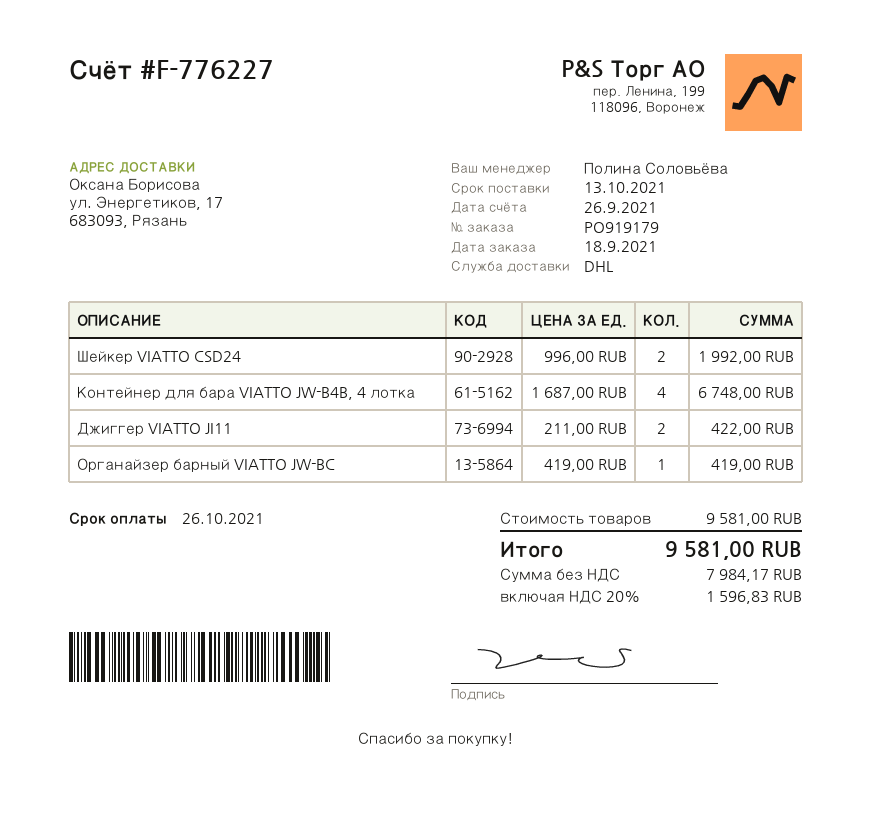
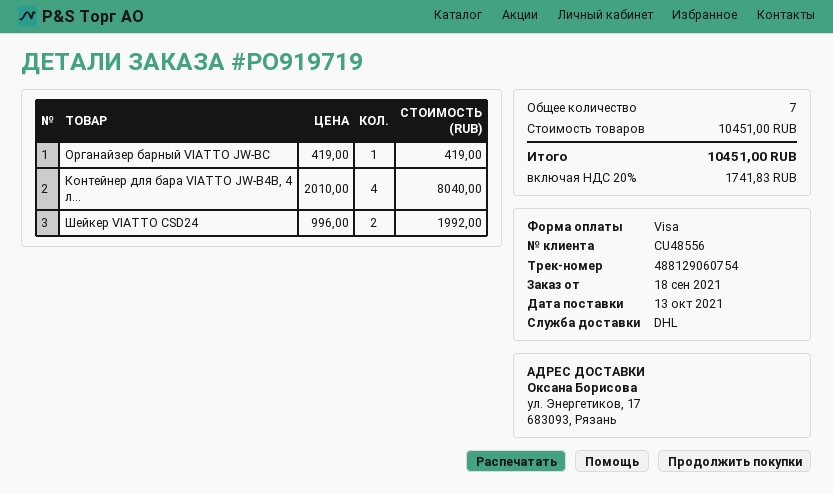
order number: PO919179 -> PO919719
Контейнер для бара VIATTO JW-B4B, 4 лотка: 4 x 1687.00 = 6748.00 -> 4 x 2010.00 = 8040.00
Джиггер VIATTO JI11: 2 x 211.00 = 422.00 -> none
subtotal: 9581.00 -> 10451.00
tax: 20% = 1596.83 -> 20% = 1741.83
total: 9581.00 -> 10451.00

